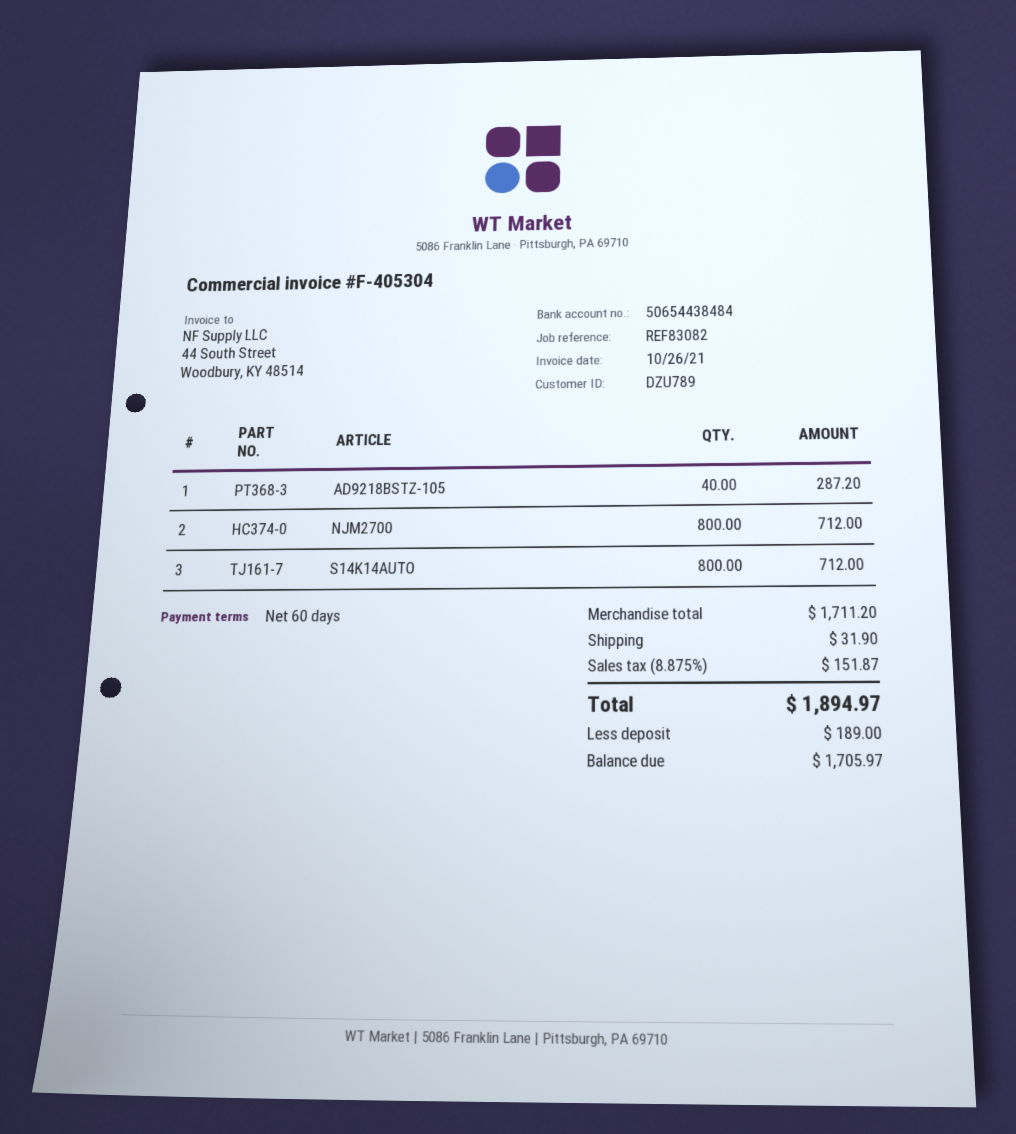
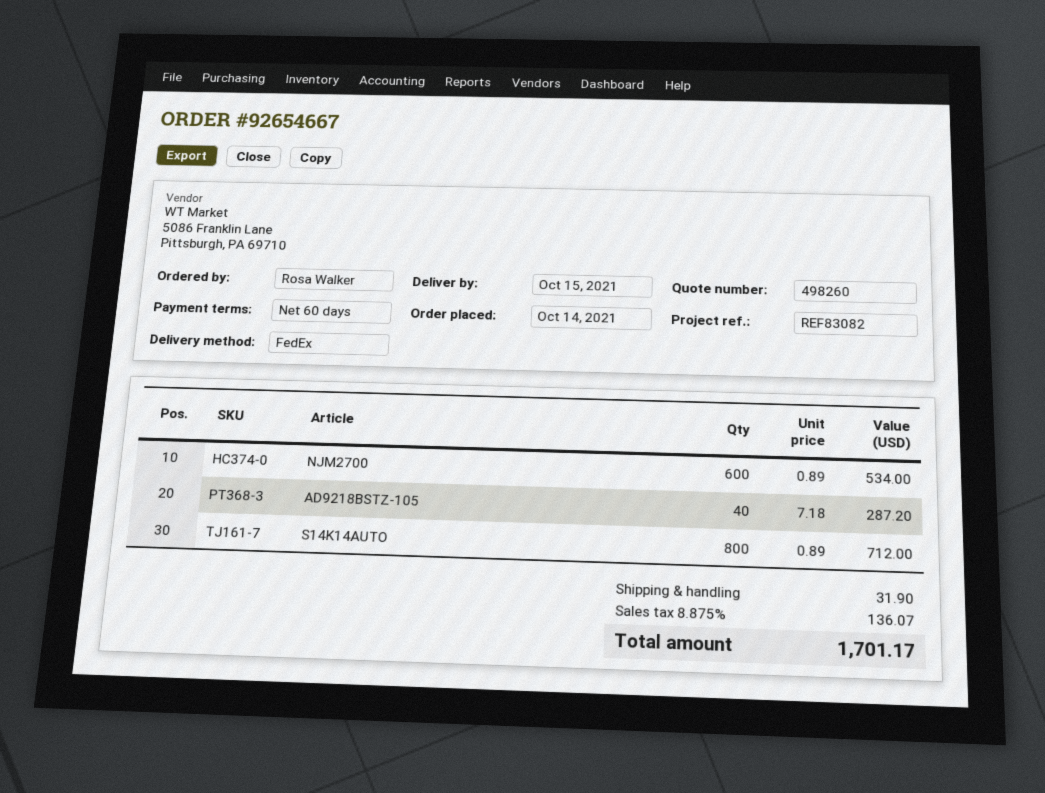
NJM2700: 800 for 712.00 -> 600 for 534.00
tax: 8.875% = 151.87 -> 8.875% = 136.07
total: 1894.97 -> 1701.17

